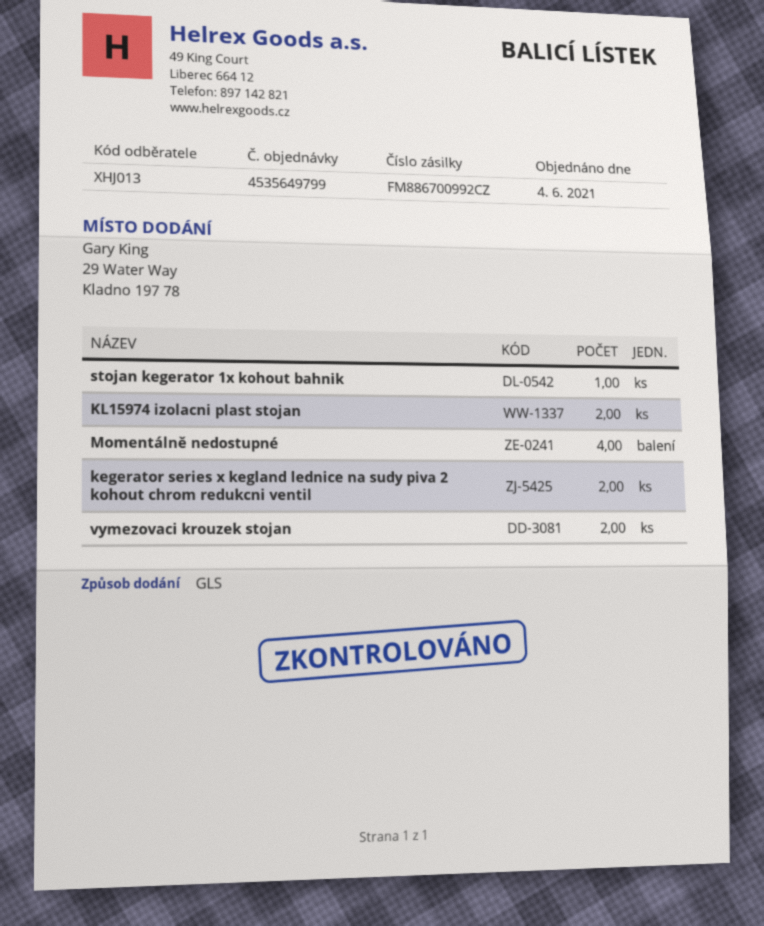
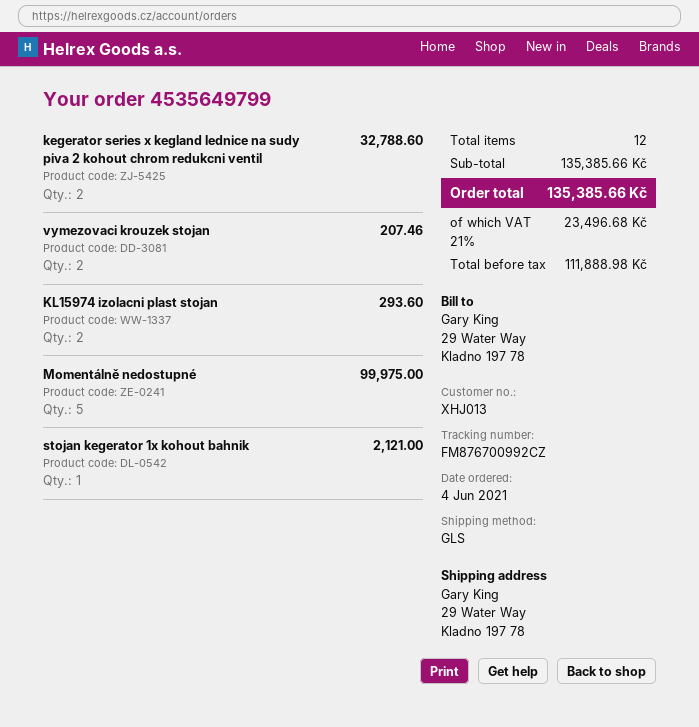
tracking number: FM886700992CZ -> FM876700992CZ
Momentálně nedostupné: 4 -> 5

